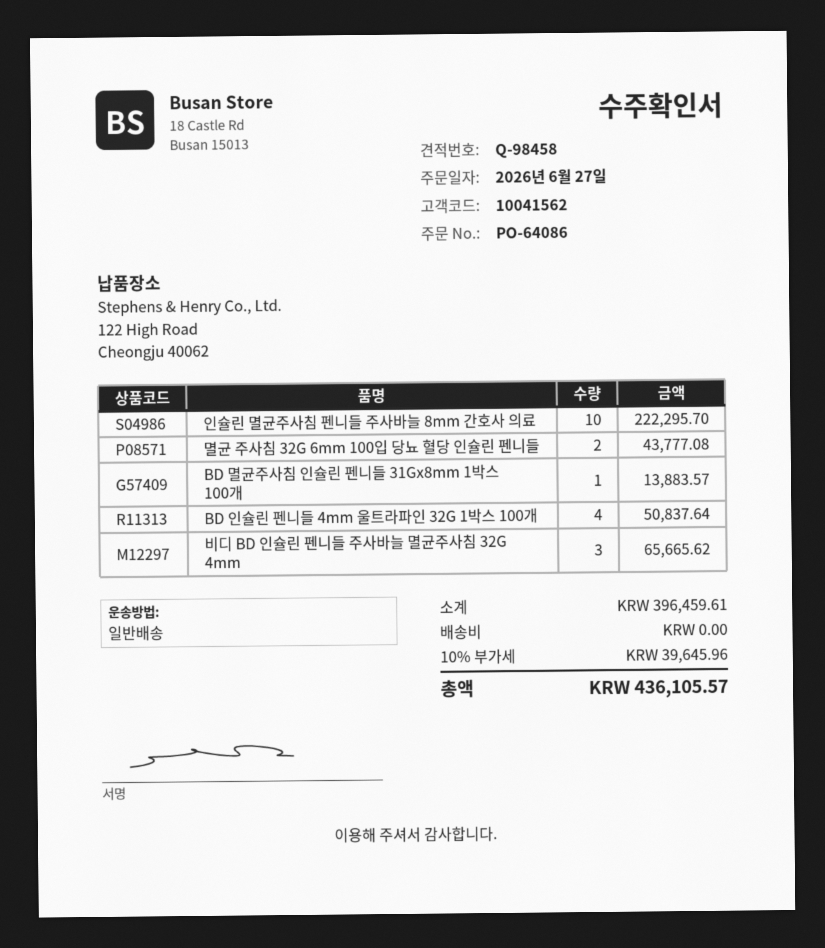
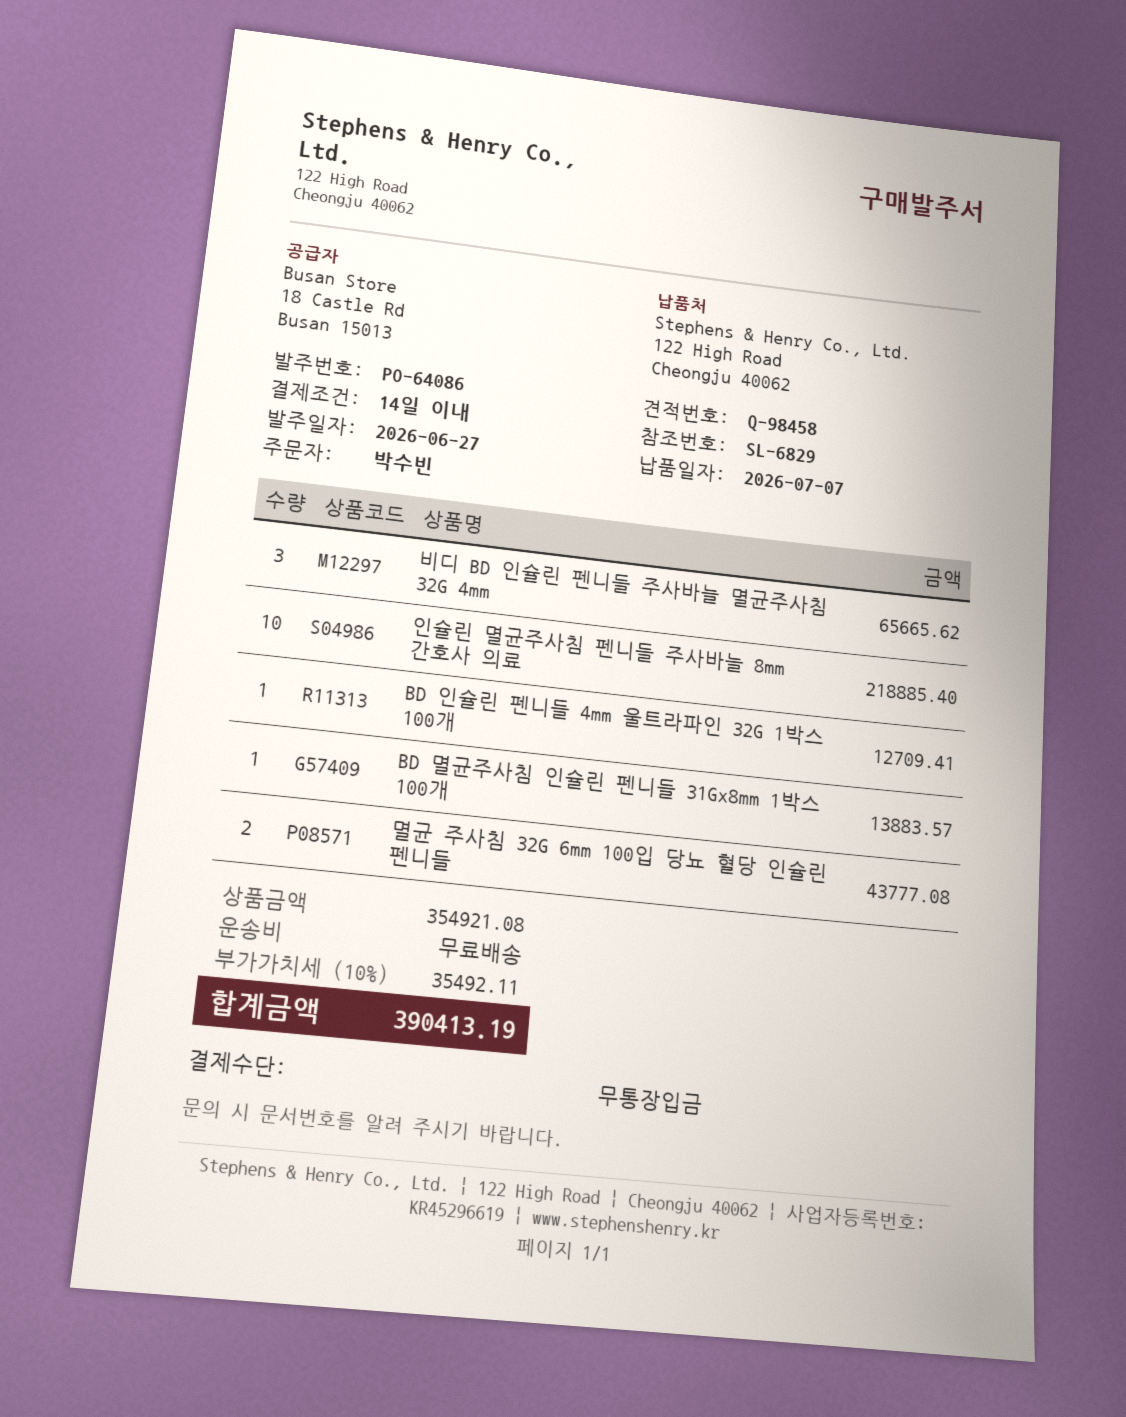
인슐린 멸균주사침 펜니들 주사바늘 8mm 간호사 의료: 10 for 222295.70 -> 10 for 218885.40
BD 인슐린 펜니들 4mm 울트라파인 32G 1박스 100개: 4 for 50837.64 -> 1 for 12709.41
subtotal: 396459.61 -> 354921.08
tax: 10% = 39645.96 -> 10% = 35492.11
total: 436105.57 -> 390413.19

